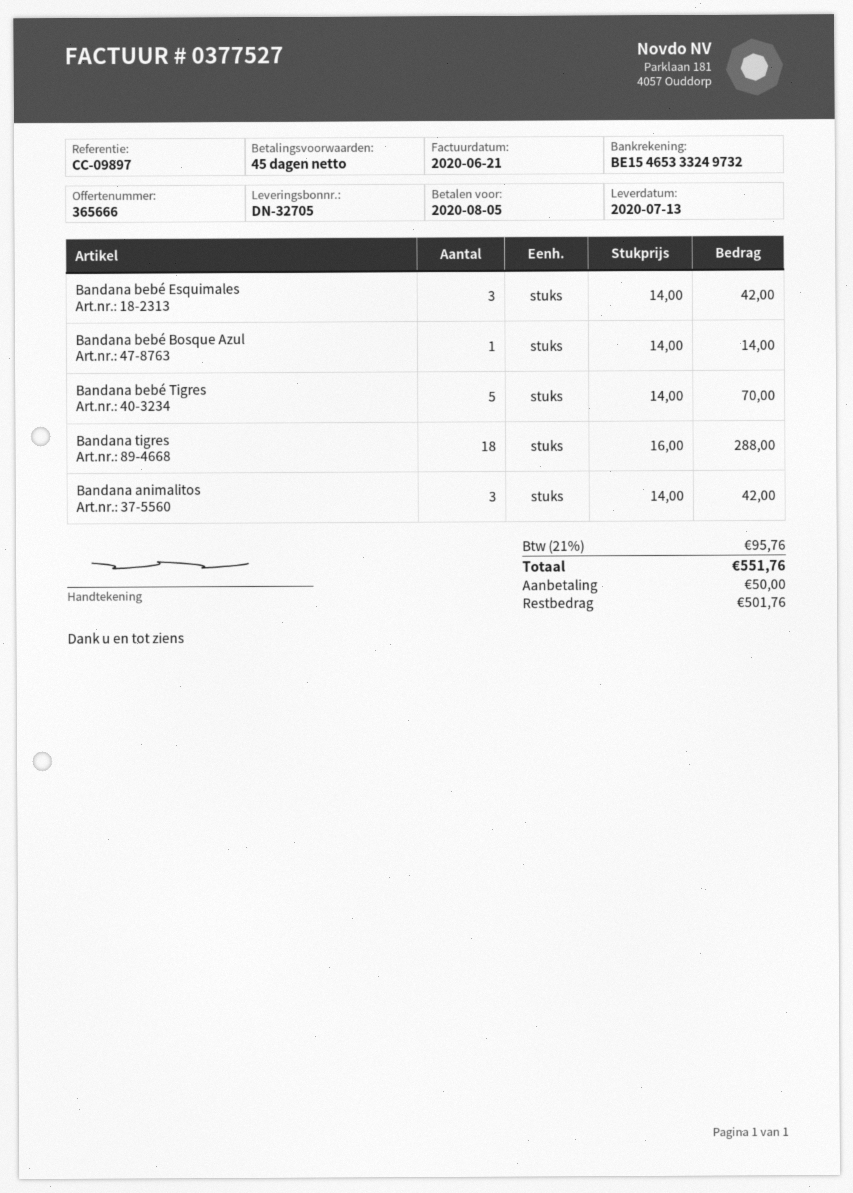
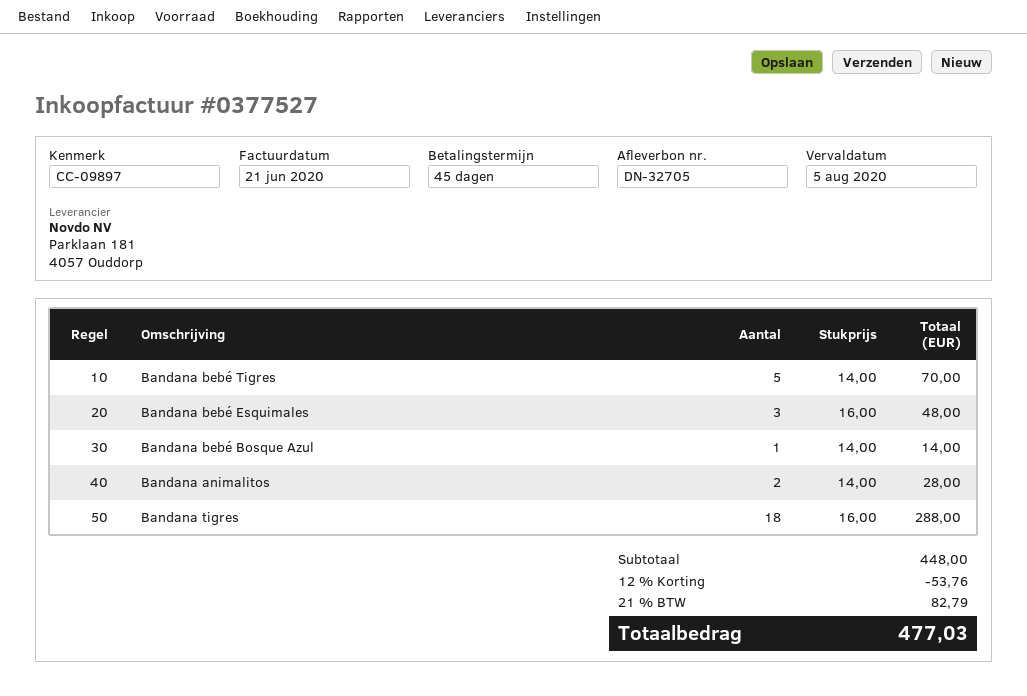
Bandana bebé Esquimales: 3 x 14.00 = 42.00 -> 3 x 16.00 = 48.00
Bandana animalitos: 3 x 14.00 = 42.00 -> 2 x 14.00 = 28.00
discount: none -> 12% = 53.76
tax: 21% = 95.76 -> 21% = 82.79
total: 551.76 -> 477.03

